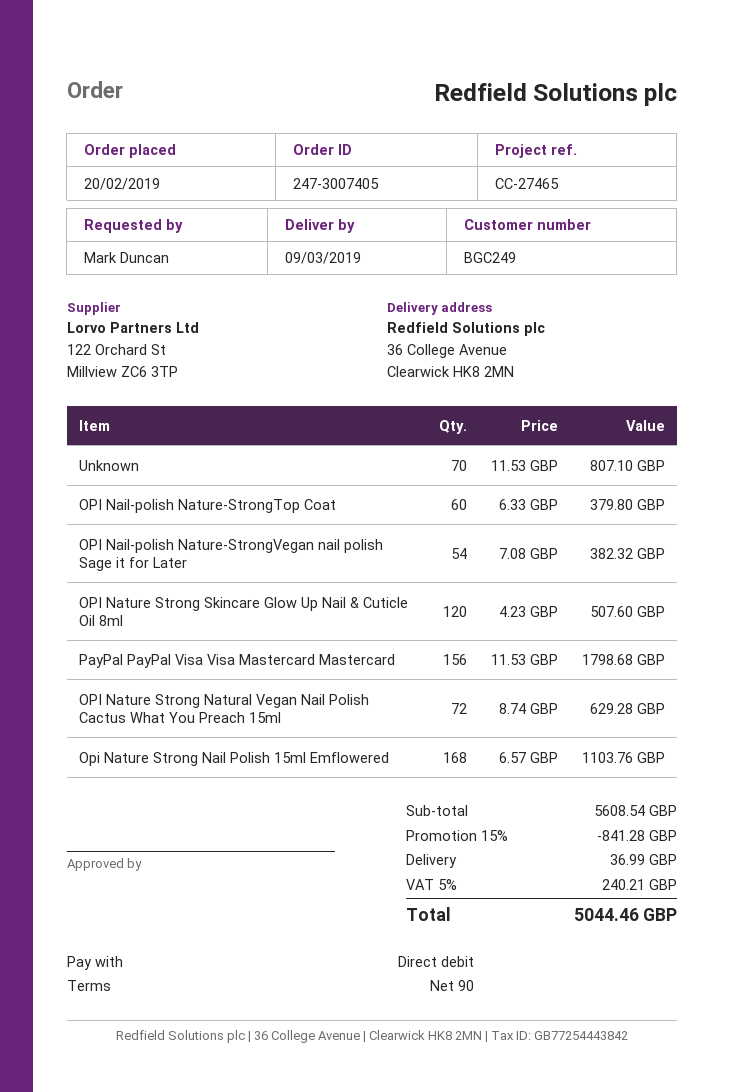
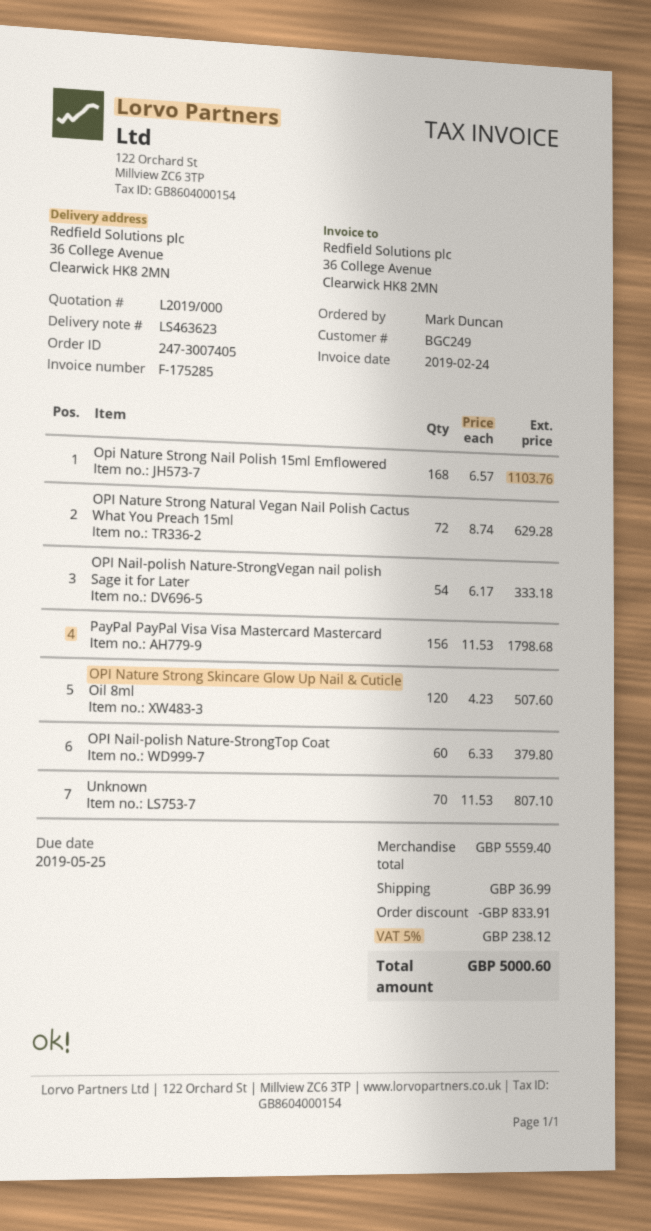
OPI Nail-polish Nature-StrongVegan nail polish Sage it for Later: 54 x 7.08 = 382.32 -> 54 x 6.17 = 333.18
subtotal: 5608.54 -> 5559.40
discount: 841.28 -> 833.91
tax: 5% = 240.21 -> 5% = 238.12
total: 5044.46 -> 5000.60

